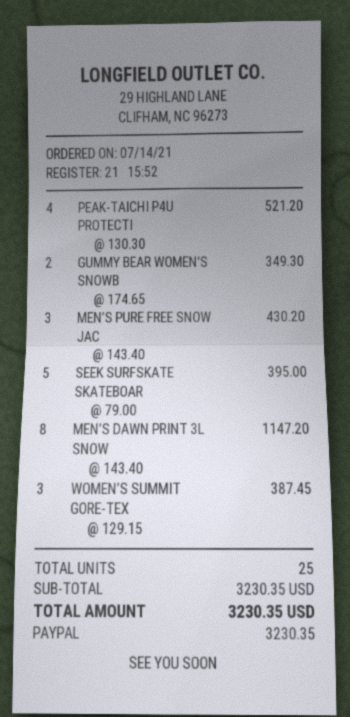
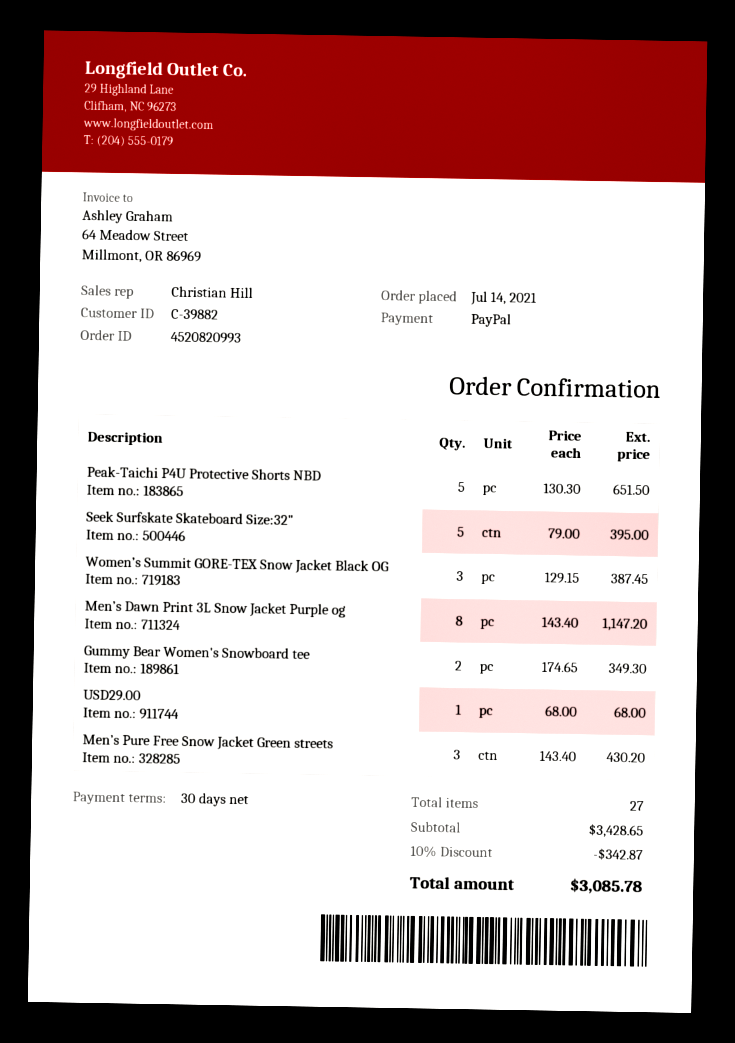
PEAK-TAICHI P4U PROTECTI: 4 x 130.30 = 521.20 -> 5 x 130.30 = 651.50
USD29.00: none -> 1 x 68.00 = 68.00
total quantity: 25 -> 27
subtotal: 3230.35 -> 3428.65
discount: none -> 10% = 342.87
total: 3230.35 -> 3085.78

